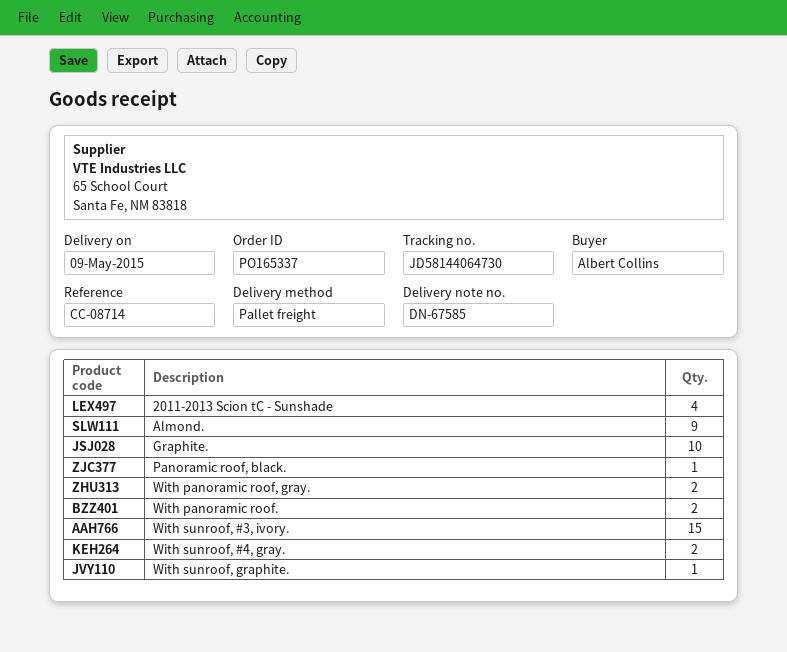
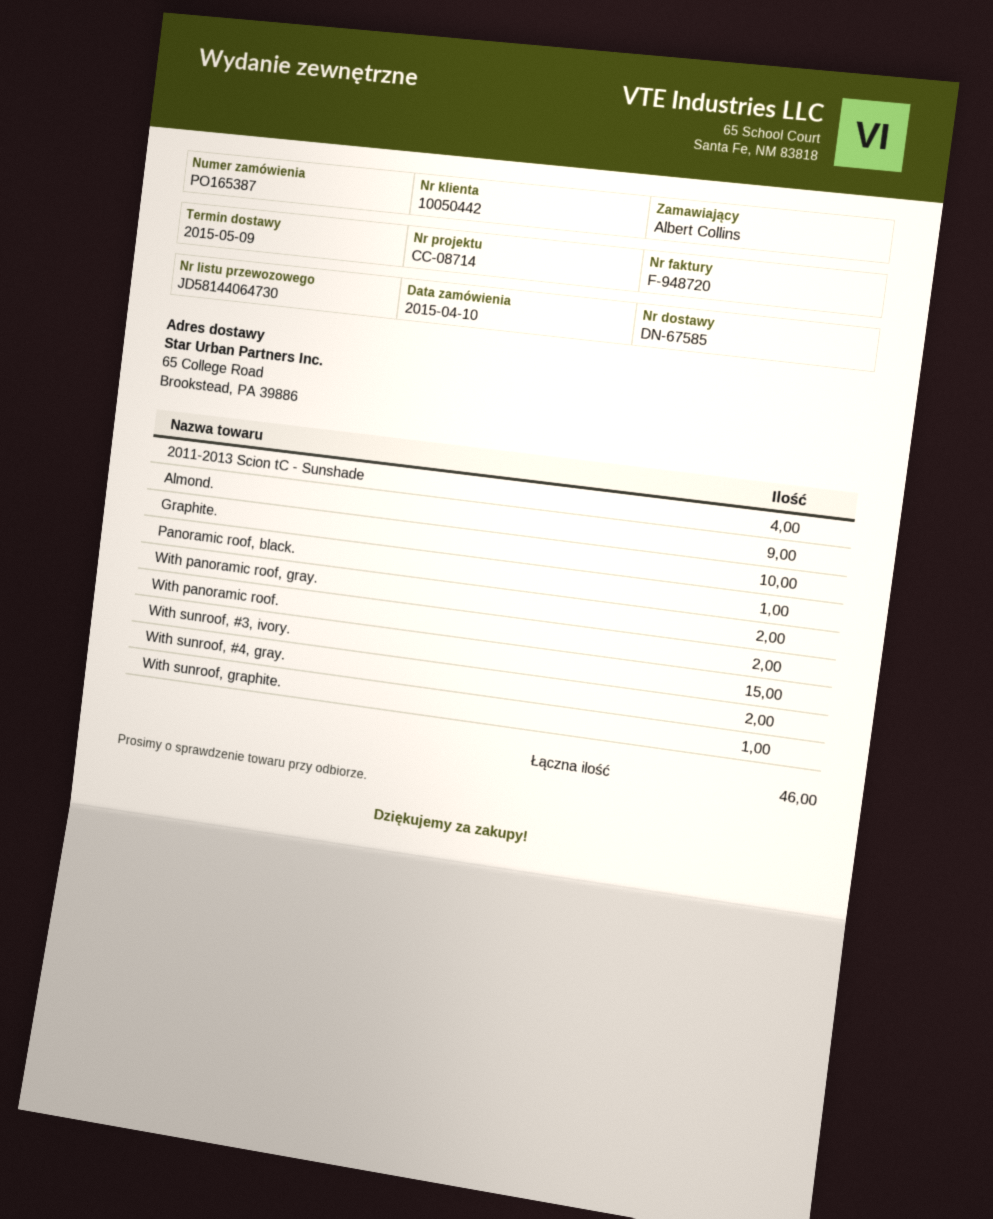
order number: PO165337 -> PO165387

